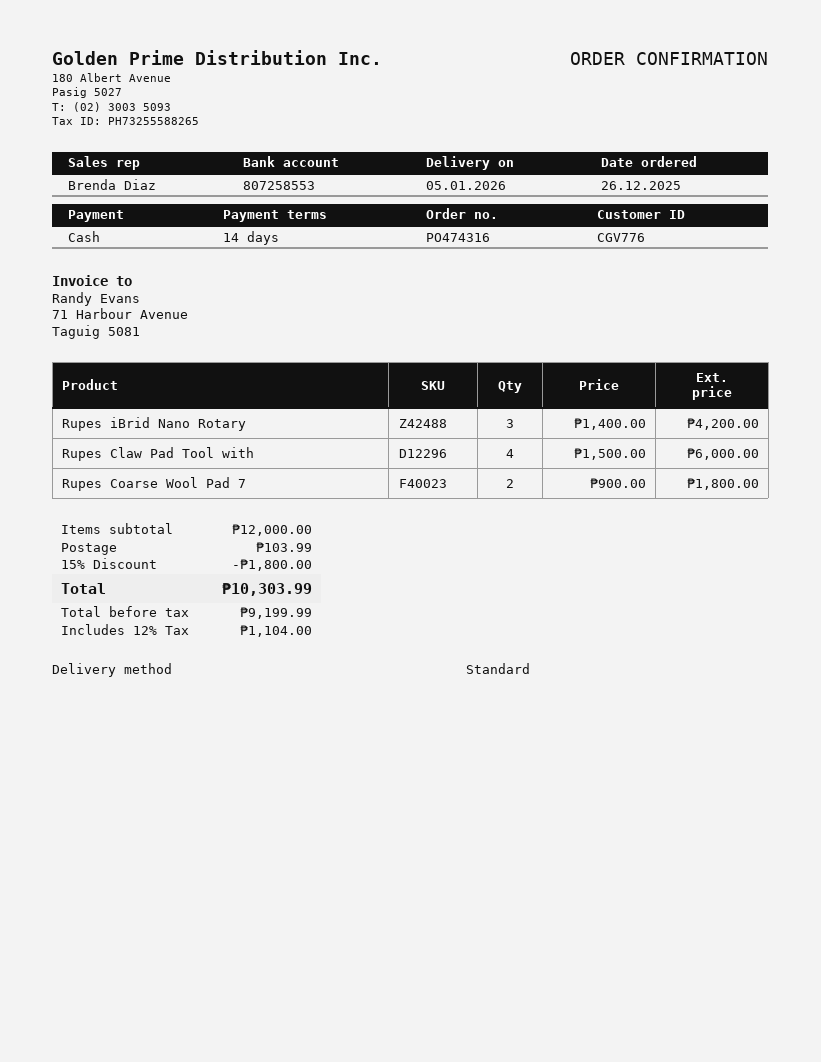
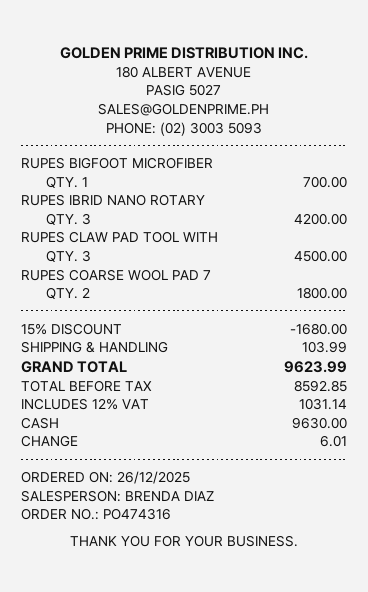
Rupes Claw Pad Tool with: 4 for 6000.00 -> 3 for 4500.00
RUPES BIGFOOT MICROFIBER: none -> 1 for 700.00
discount: 15% = 1800.00 -> 15% = 1680.00
net: 9199.99 -> 8592.85
tax: 12% = 1104.00 -> 12% = 1031.14
total: 10303.99 -> 9623.99

